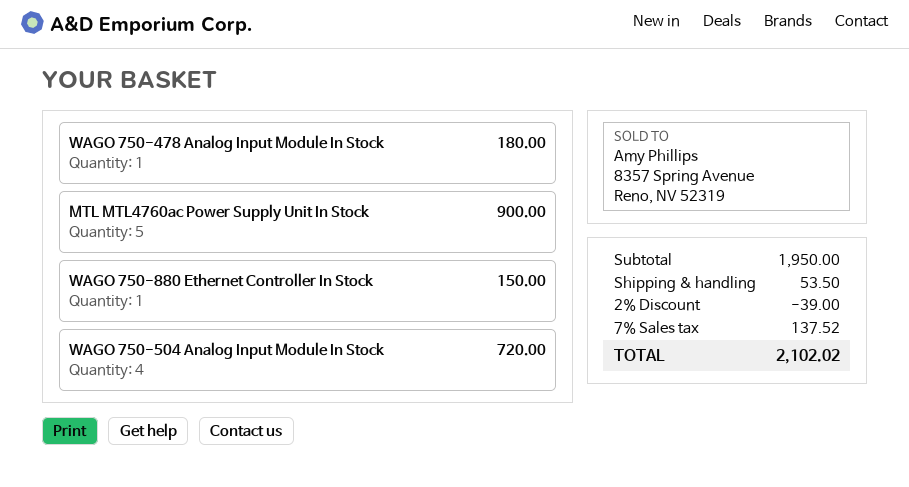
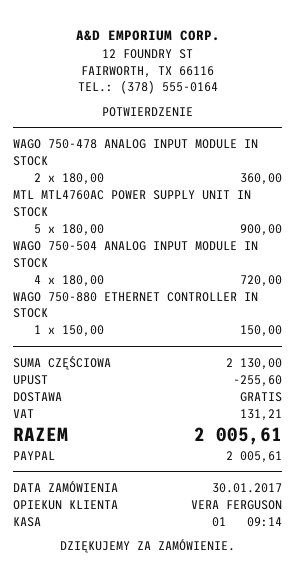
WAGO 750-478 Analog Input Module In Stock: 1 for 180.00 -> 2 for 360.00
subtotal: 1950.00 -> 2130.00
discount: 39.00 -> 255.60
shipping: 53.50 -> 0.00
tax: 137.52 -> 131.21
total: 2102.02 -> 2005.61

